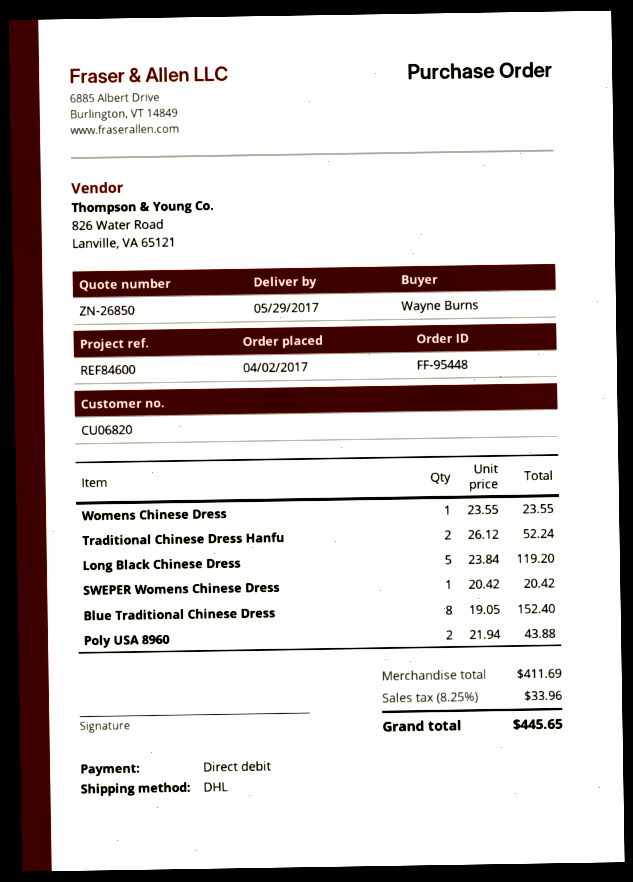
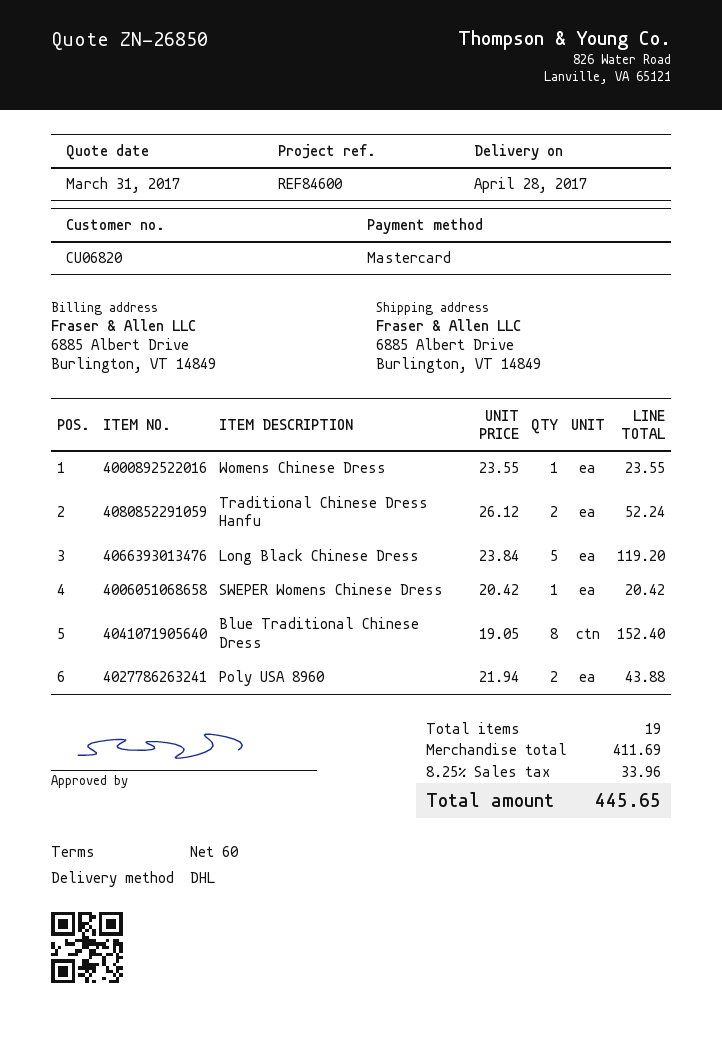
delivery date: 2017-05-29 -> 2017-04-28
payment method: direct debit -> Mastercard

